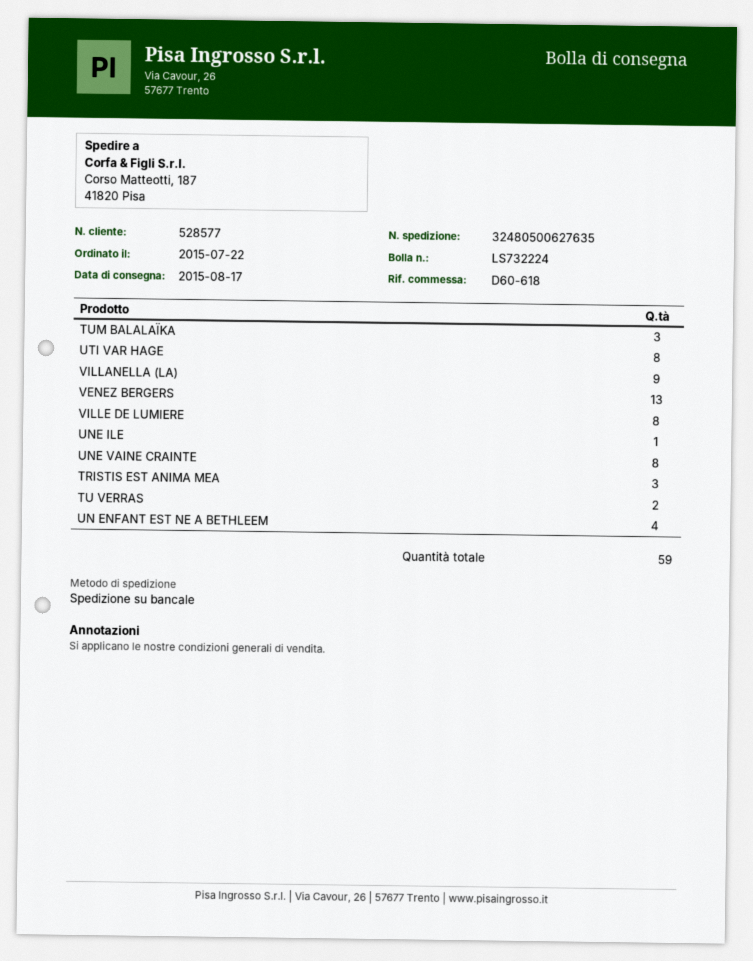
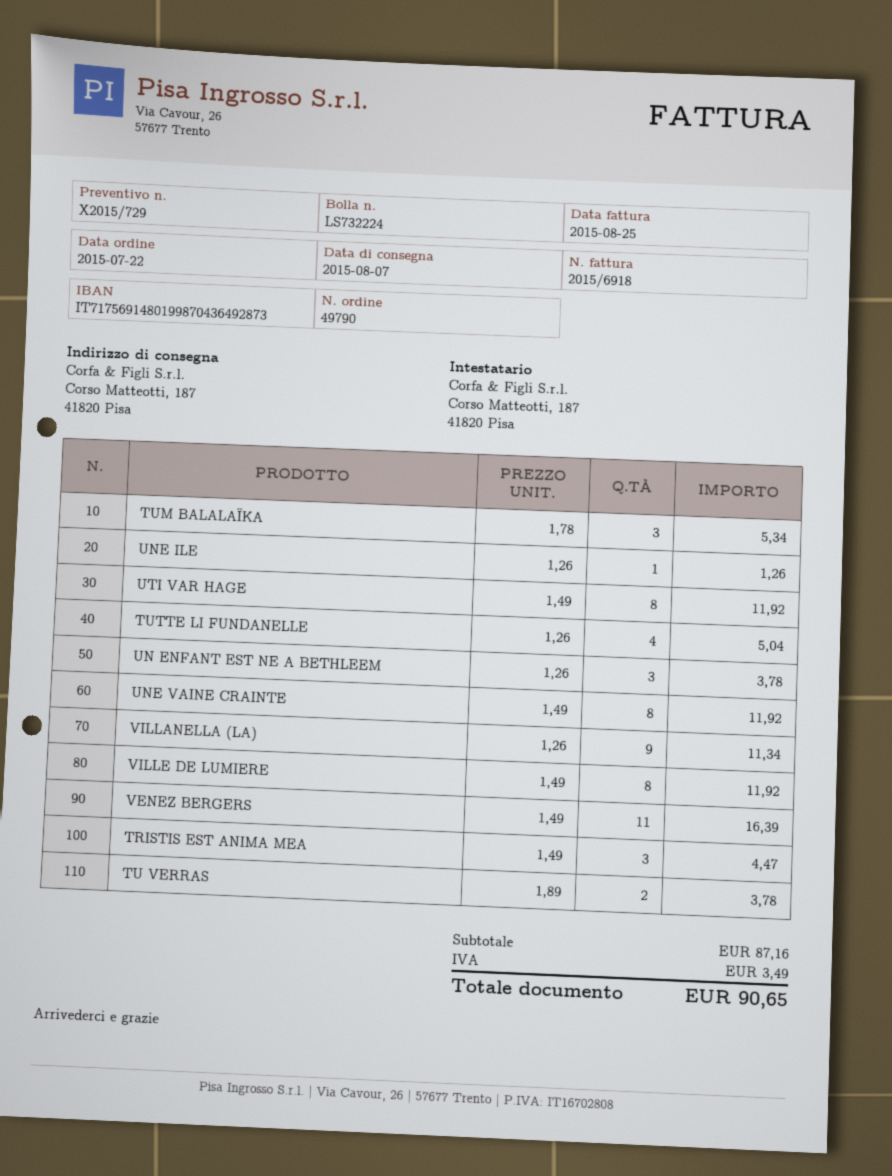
delivery date: 2015-08-17 -> 2015-08-07
VENEZ BERGERS: 13 -> 11
UN ENFANT EST NE A BETHLEEM: 4 -> 3
TUTTE LI FUNDANELLE: none -> 4

